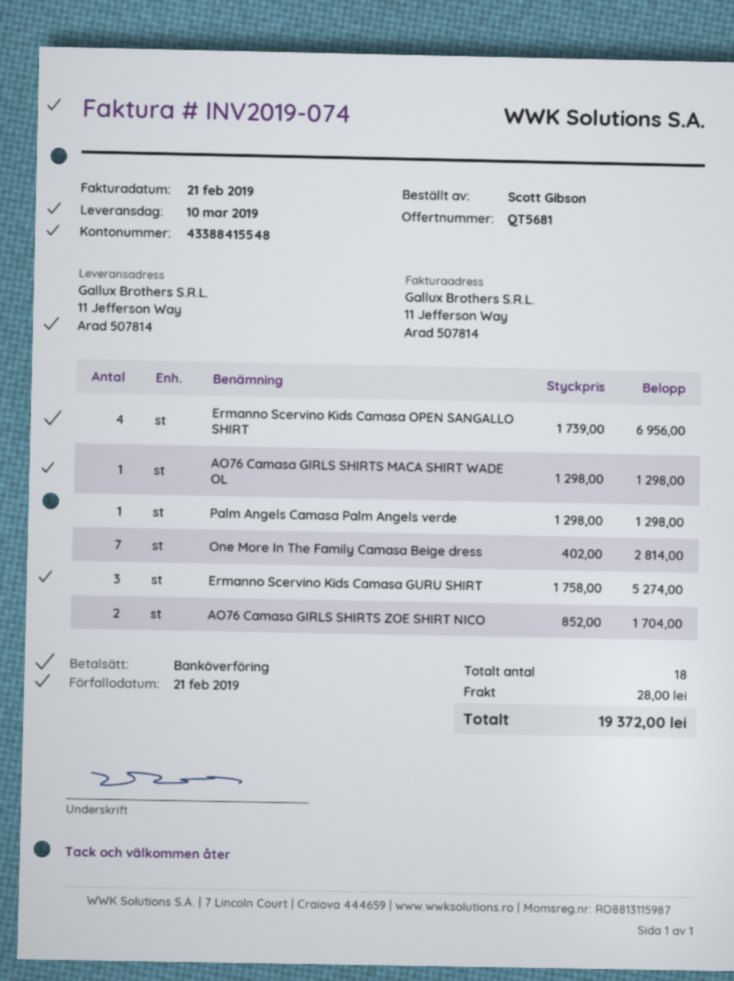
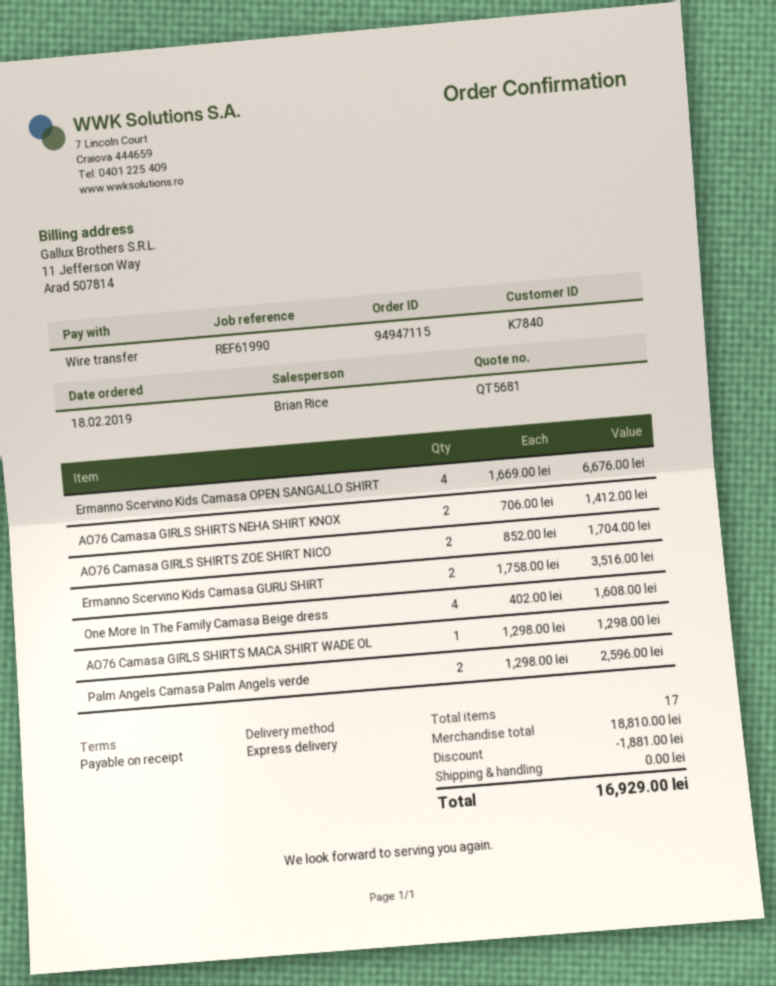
Ermanno Scervino Kids Camasa OPEN SANGALLO SHIRT: 4 x 1739.00 = 6956.00 -> 4 x 1669.00 = 6676.00
Palm Angels Camasa Palm Angels verde: 1 x 1298.00 = 1298.00 -> 2 x 1298.00 = 2596.00
One More In The Family Camasa Beige dress: 7 x 402.00 = 2814.00 -> 4 x 402.00 = 1608.00
Ermanno Scervino Kids Camasa GURU SHIRT: 3 x 1758.00 = 5274.00 -> 2 x 1758.00 = 3516.00
AO76 Camasa GIRLS SHIRTS NEHA SHIRT KNOX: none -> 2 x 706.00 = 1412.00
total quantity: 18 -> 17
discount: none -> 1881.00
shipping: 28.00 -> 0.00
total: 19372.00 -> 16929.00

